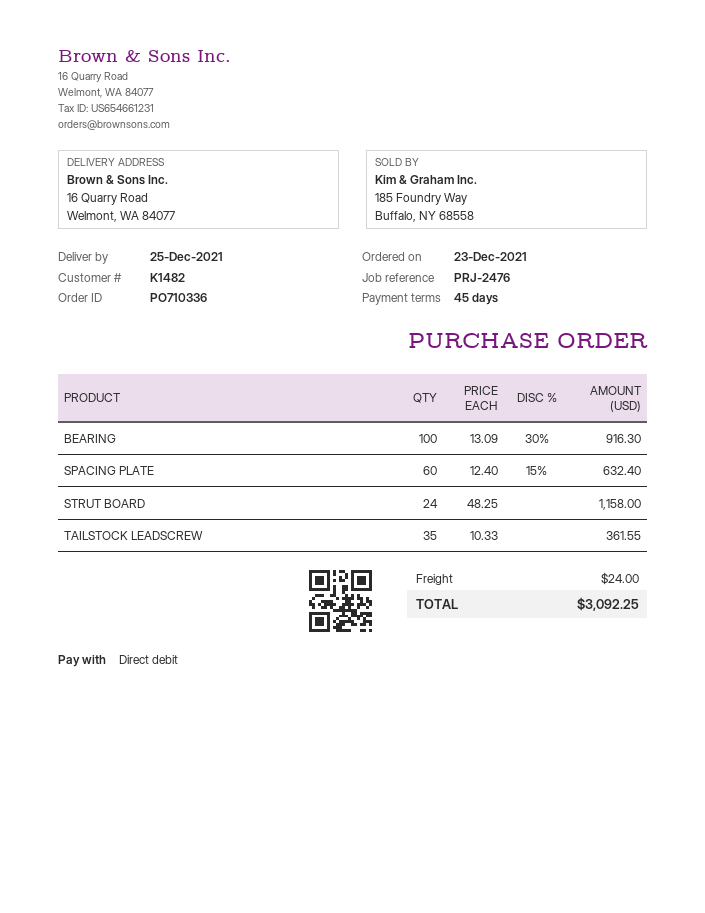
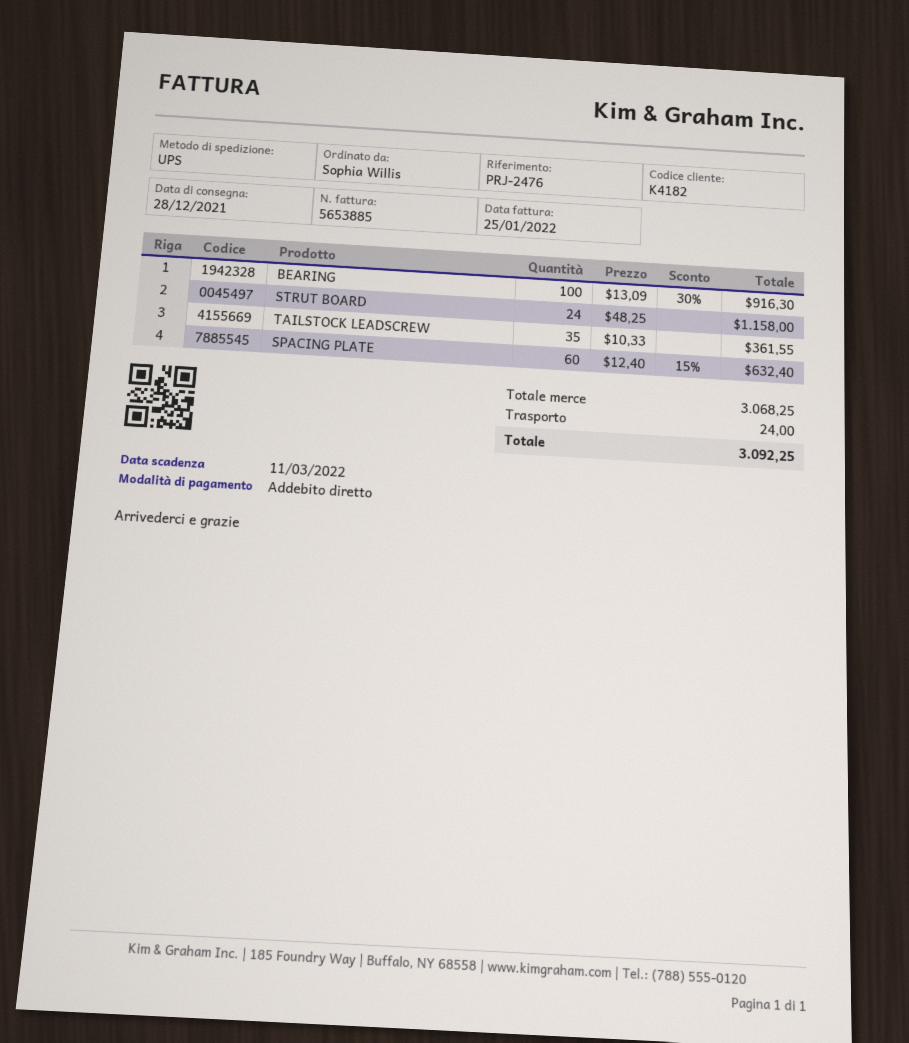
delivery date: 2021-12-25 -> 2021-12-28
customer number: K1482 -> K4182

